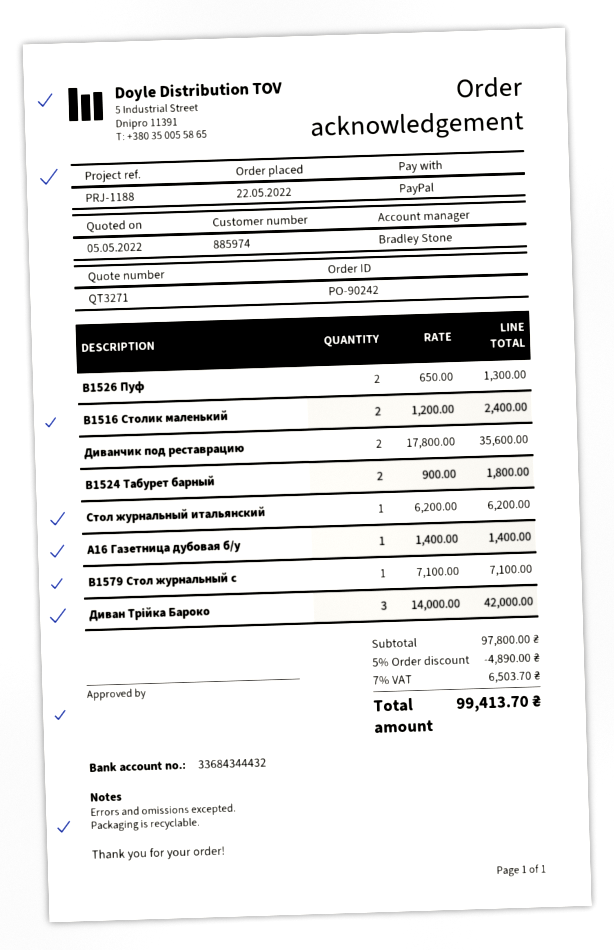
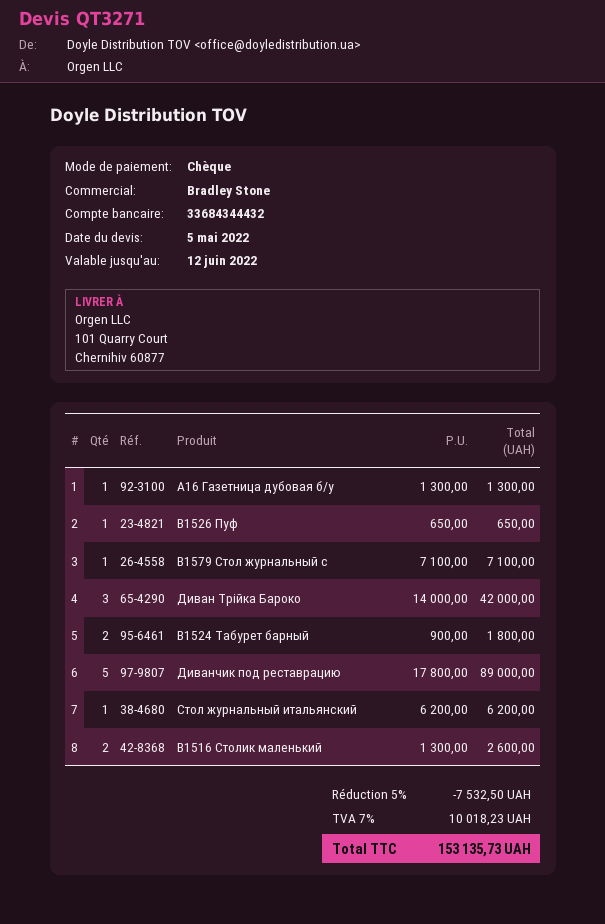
payment method: PayPal -> cheque
В1526 Пуф: 2 x 650.00 = 1300.00 -> 1 x 650.00 = 650.00
В1516 Столик маленький: 2 x 1200.00 = 2400.00 -> 2 x 1300.00 = 2600.00
Диванчик под реставрацию: 2 x 17800.00 = 35600.00 -> 5 x 17800.00 = 89000.00
А16 Газетница дубовая б/у: 1 x 1400.00 = 1400.00 -> 1 x 1300.00 = 1300.00
discount: 5% = 4890.00 -> 5% = 7532.50
tax: 7% = 6503.70 -> 7% = 10018.23
total: 99413.70 -> 153135.73

